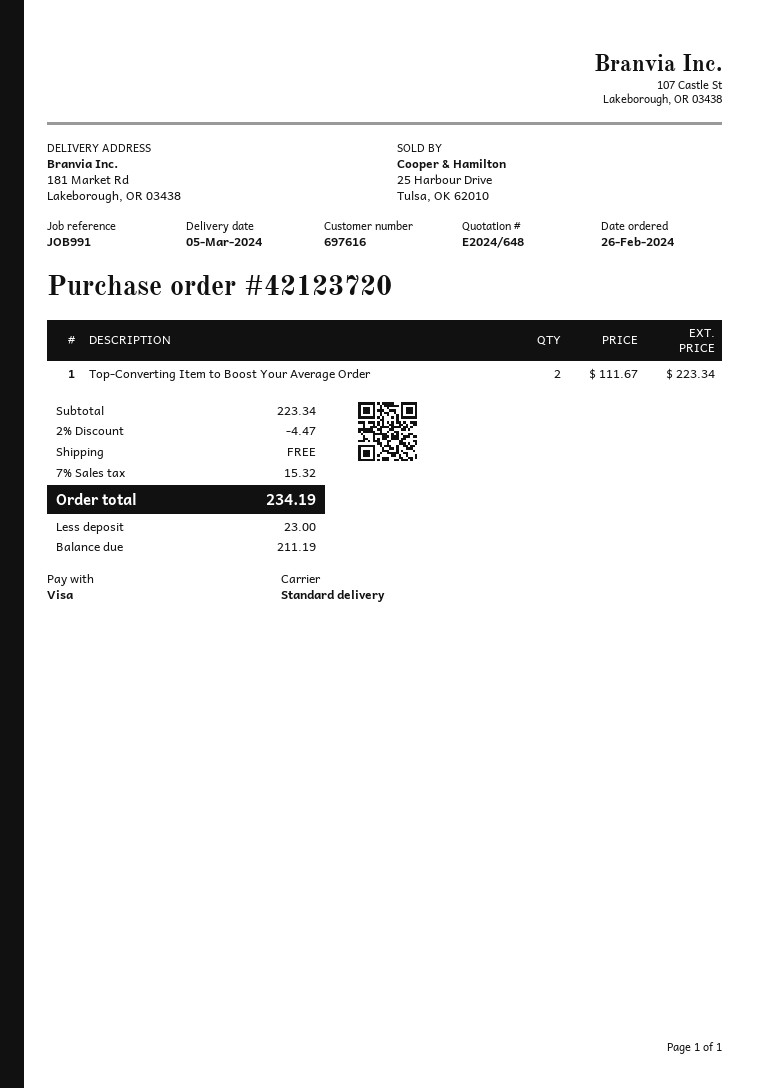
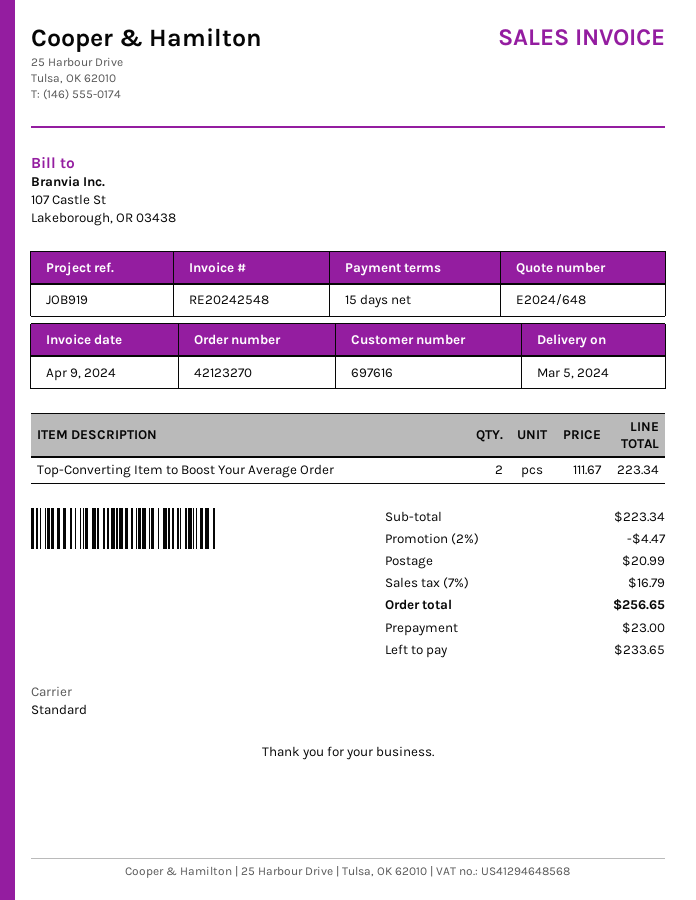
order number: 42123720 -> 42123270
reference: JOB991 -> JOB919
shipping: 0.00 -> 20.99
tax: 7% = 15.32 -> 7% = 16.79
total: 234.19 -> 256.65
balance: 211.19 -> 233.65

